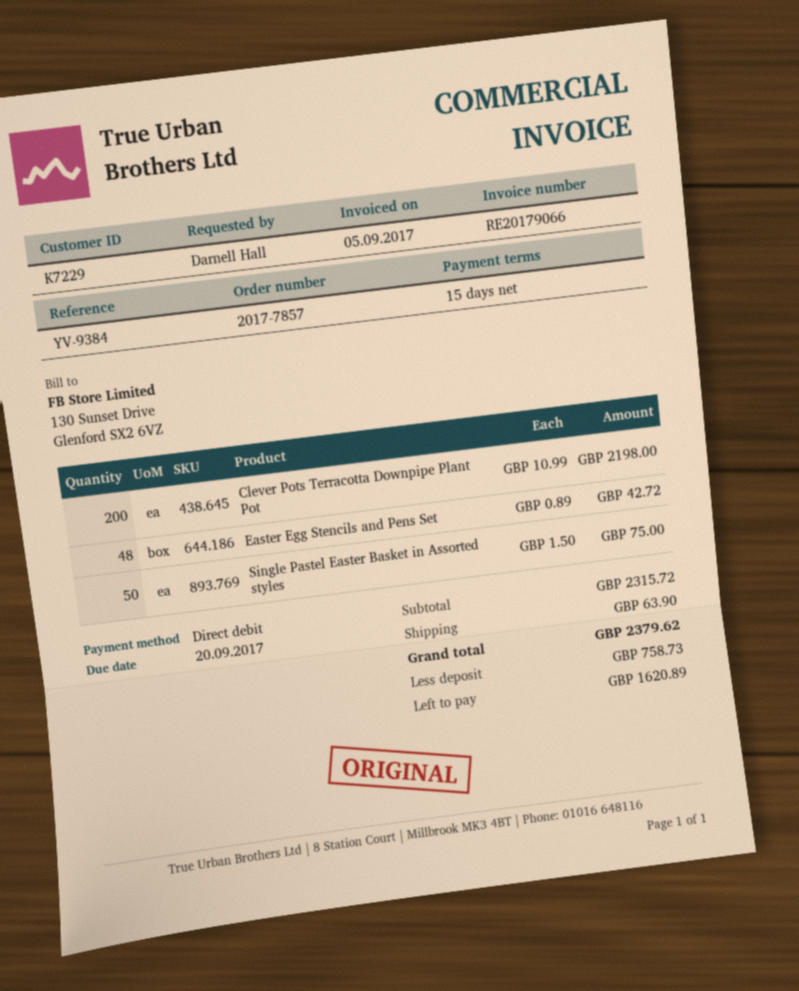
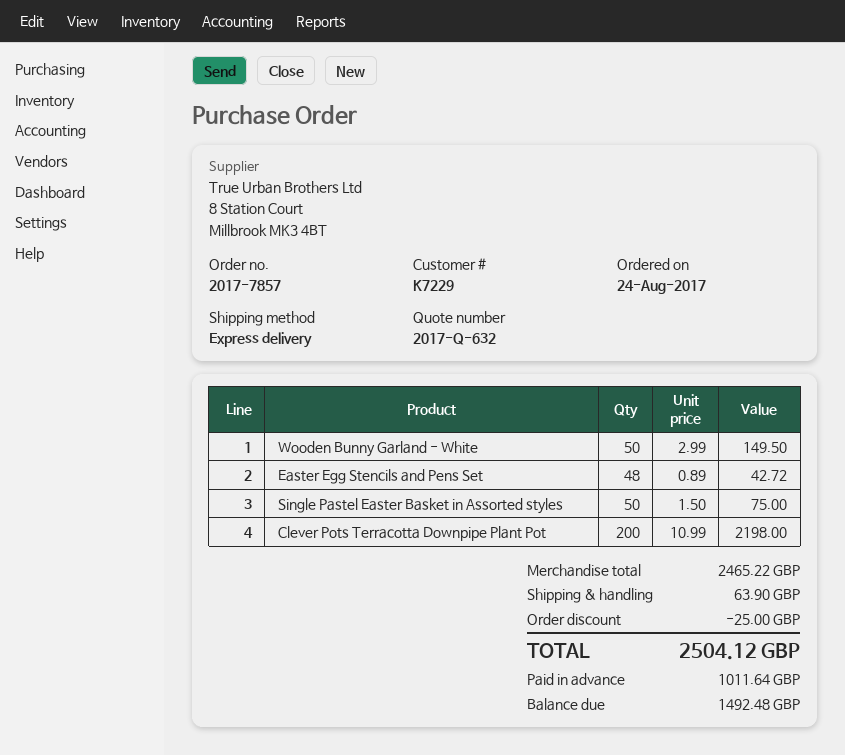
Wooden Bunny Garland - White: none -> 50 x 2.99 = 149.50
subtotal: 2315.72 -> 2465.22
discount: none -> 25.00
total: 2379.62 -> 2504.12
deposit: 758.73 -> 1011.64
balance: 1620.89 -> 1492.48

